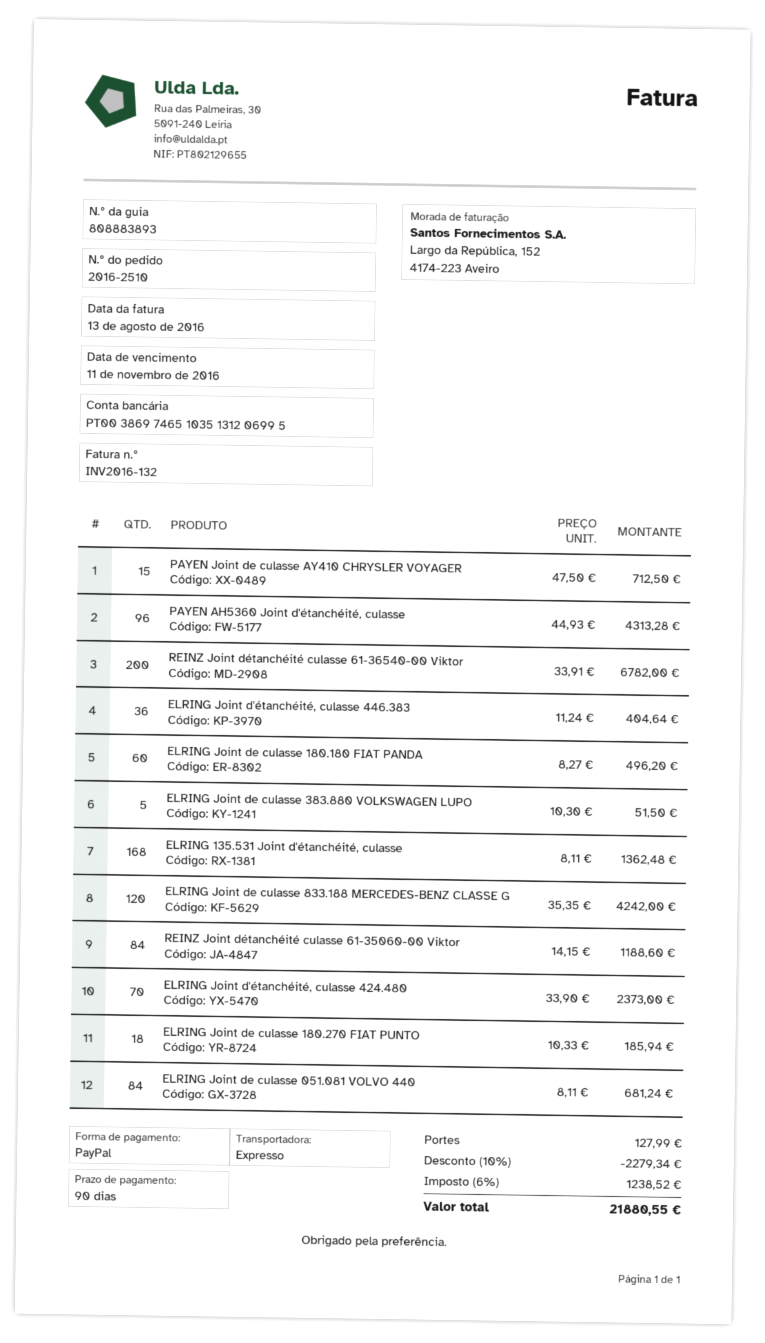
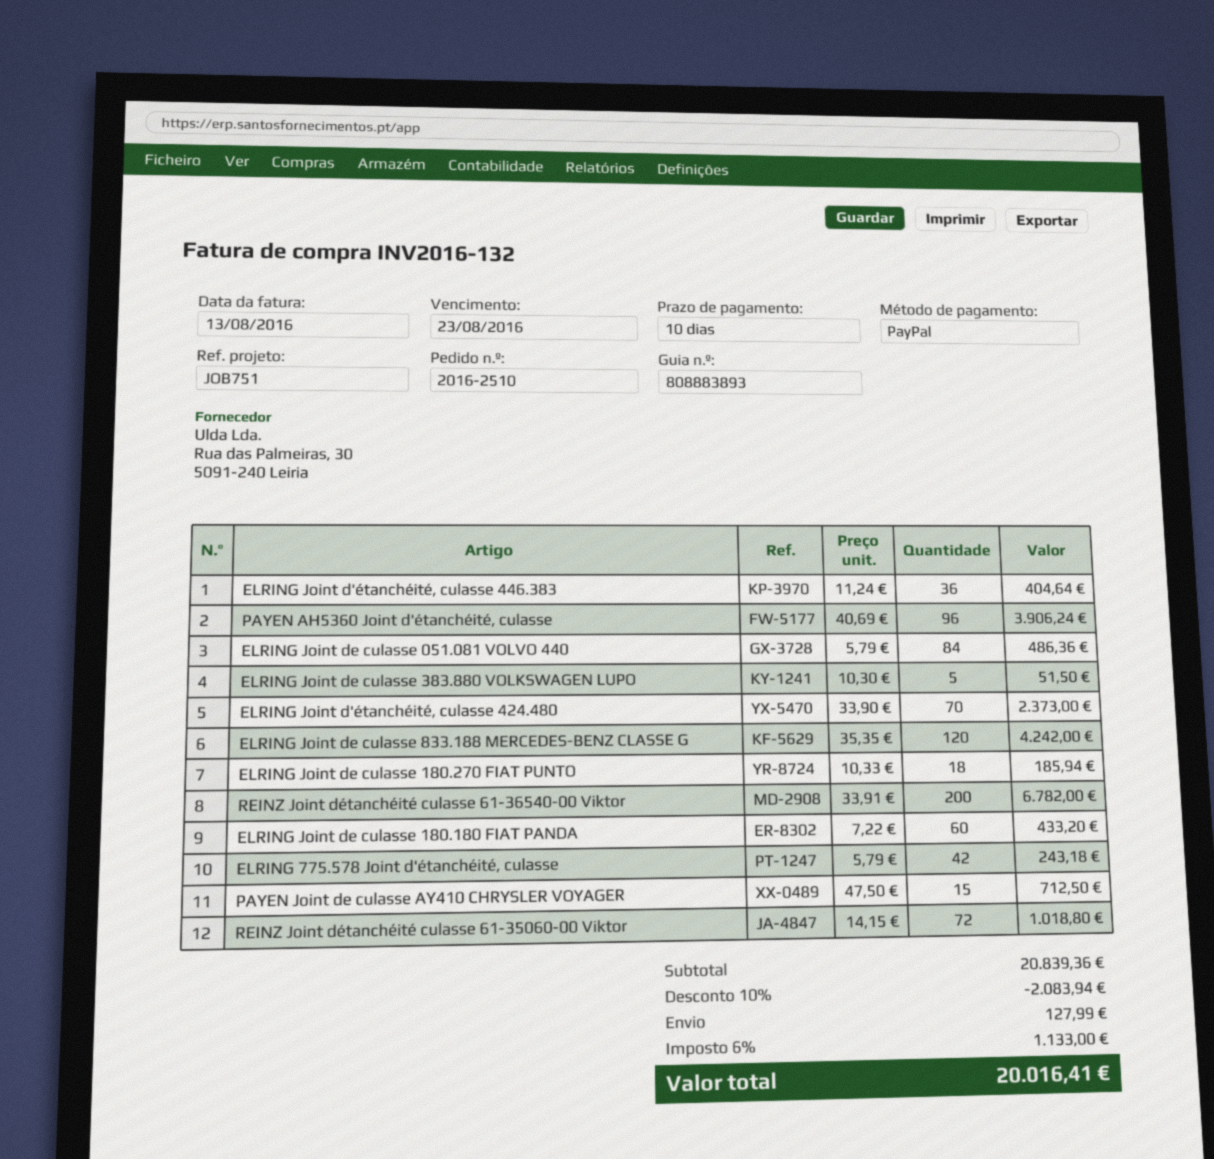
payment terms: 90 days -> 10 days
due date: 2016-11-11 -> 2016-08-23
PAYEN AH5360 Joint d'étanchéité, culasse: 96 x 44.93 = 4313.28 -> 96 x 40.69 = 3906.24
ELRING Joint de culasse 180.180 FIAT PANDA: 60 x 8.27 = 496.20 -> 60 x 7.22 = 433.20
ELRING 135.531 Joint d'étanchéité, culasse: 168 x 8.11 = 1362.48 -> none
REINZ Joint détanchéité culasse 61-35060-00 Viktor: 84 x 14.15 = 1188.60 -> 72 x 14.15 = 1018.80
ELRING Joint de culasse 051.081 VOLVO 440: 84 x 8.11 = 681.24 -> 84 x 5.79 = 486.36
ELRING 775.578 Joint d'étanchéité, culasse: none -> 42 x 5.79 = 243.18
discount: 10% = 2279.34 -> 10% = 2083.94
tax: 6% = 1238.52 -> 6% = 1133.00
total: 21880.55 -> 20016.41

